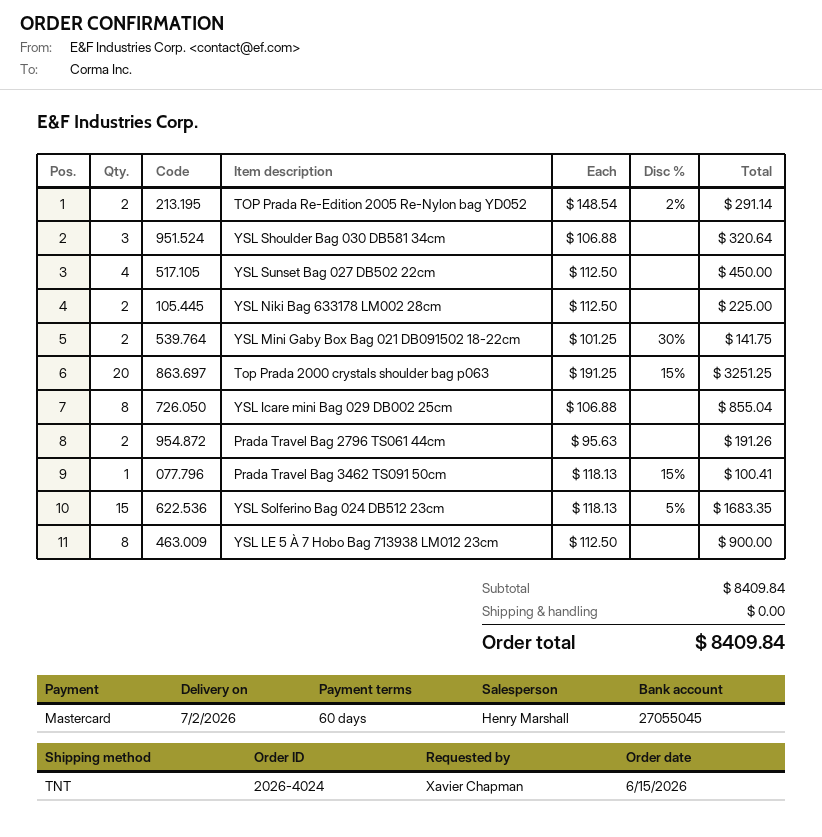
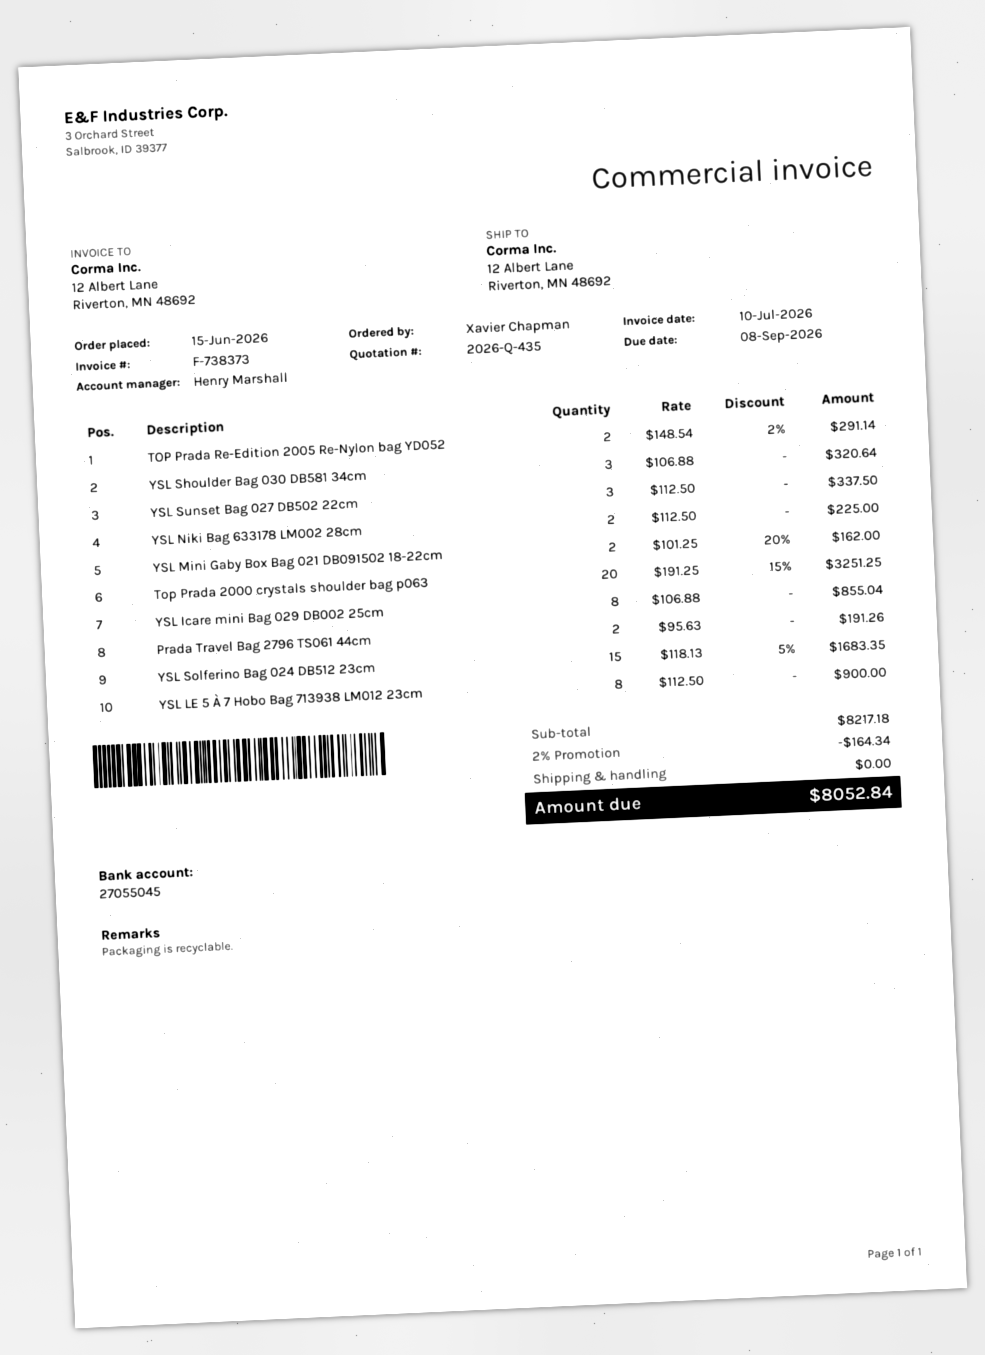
YSL Sunset Bag 027 DB502 22cm: 4 x 112.50 = 450.00 -> 3 x 112.50 = 337.50
YSL Mini Gaby Box Bag 021 DB091502 18-22cm: 2 x 101.25 - 30% = 141.75 -> 2 x 101.25 - 20% = 162.00
Prada Travel Bag 3462 TS091 50cm: 1 x 118.13 - 15% = 100.41 -> none
subtotal: 8409.84 -> 8217.18
discount: none -> 2% = 164.34
total: 8409.84 -> 8052.84

